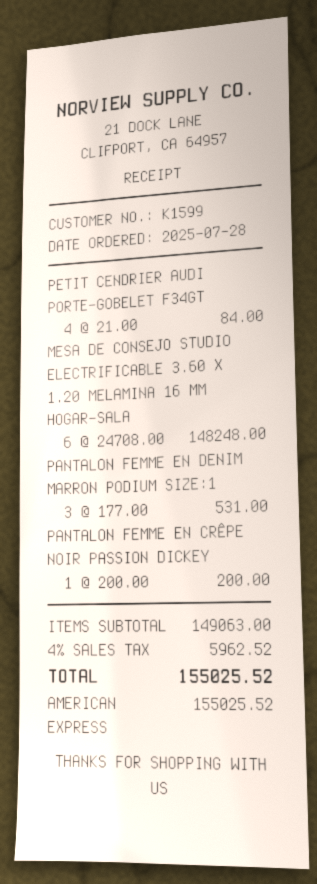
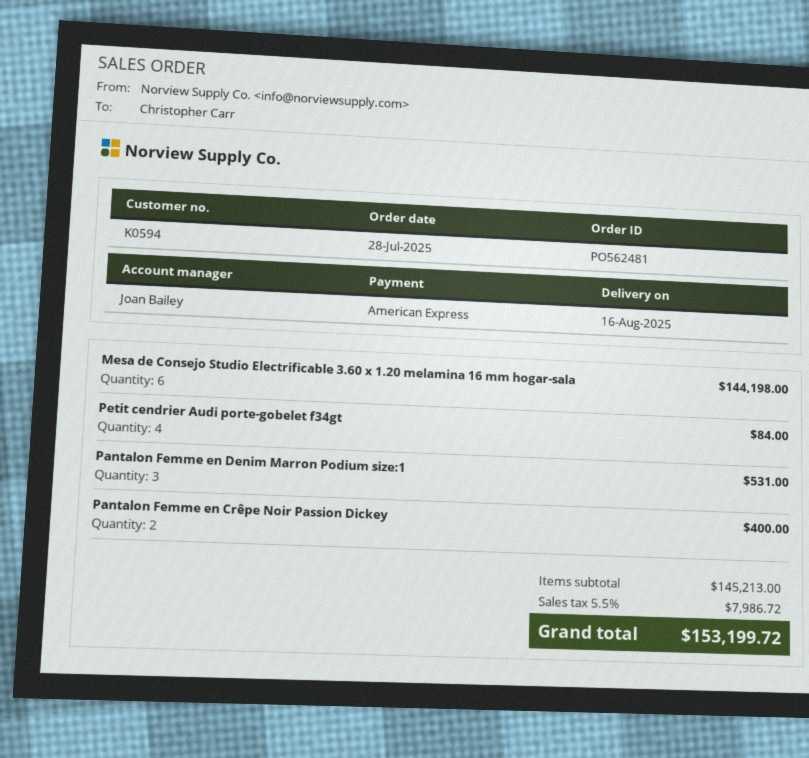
customer number: K1599 -> K0594
MESA DE CONSEJO STUDIO ELECTRIFICABLE 3.60 X 1.20 MELAMINA 16 MM HOGAR-SALA: 6 for 148248.00 -> 6 for 144198.00
PANTALON FEMME EN CRÊPE NOIR PASSION DICKEY: 1 for 200.00 -> 2 for 400.00
subtotal: 149063.00 -> 145213.00
tax: 4% = 5962.52 -> 5.5% = 7986.72
total: 155025.52 -> 153199.72

